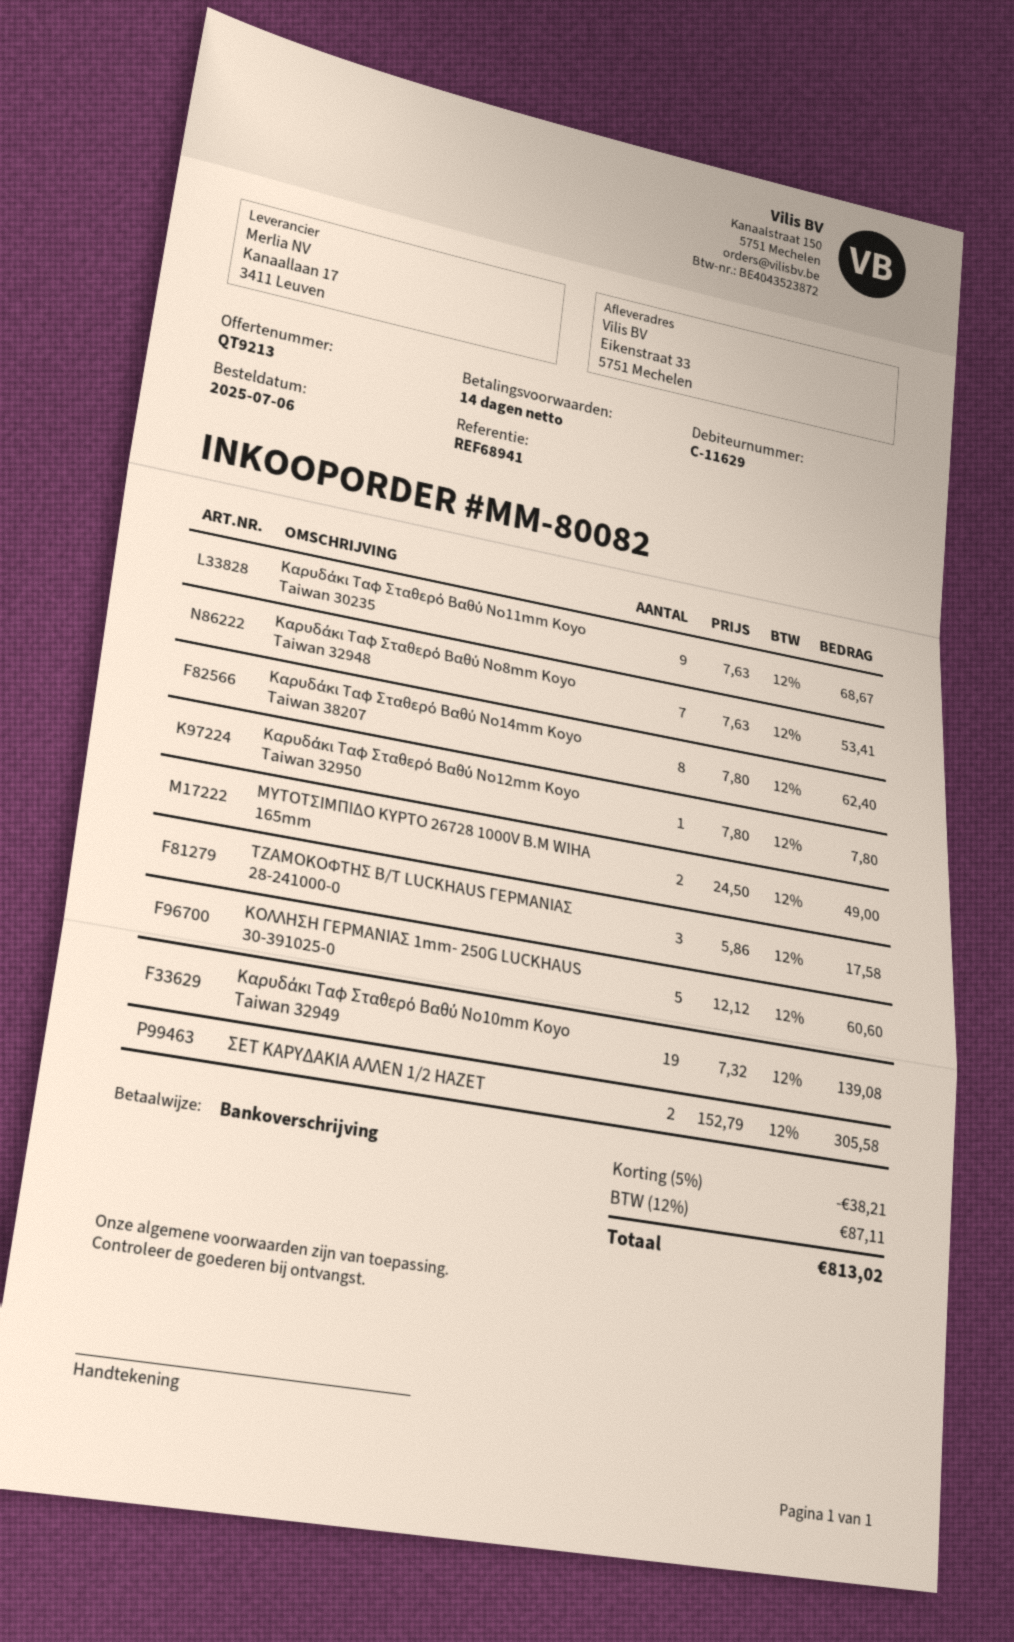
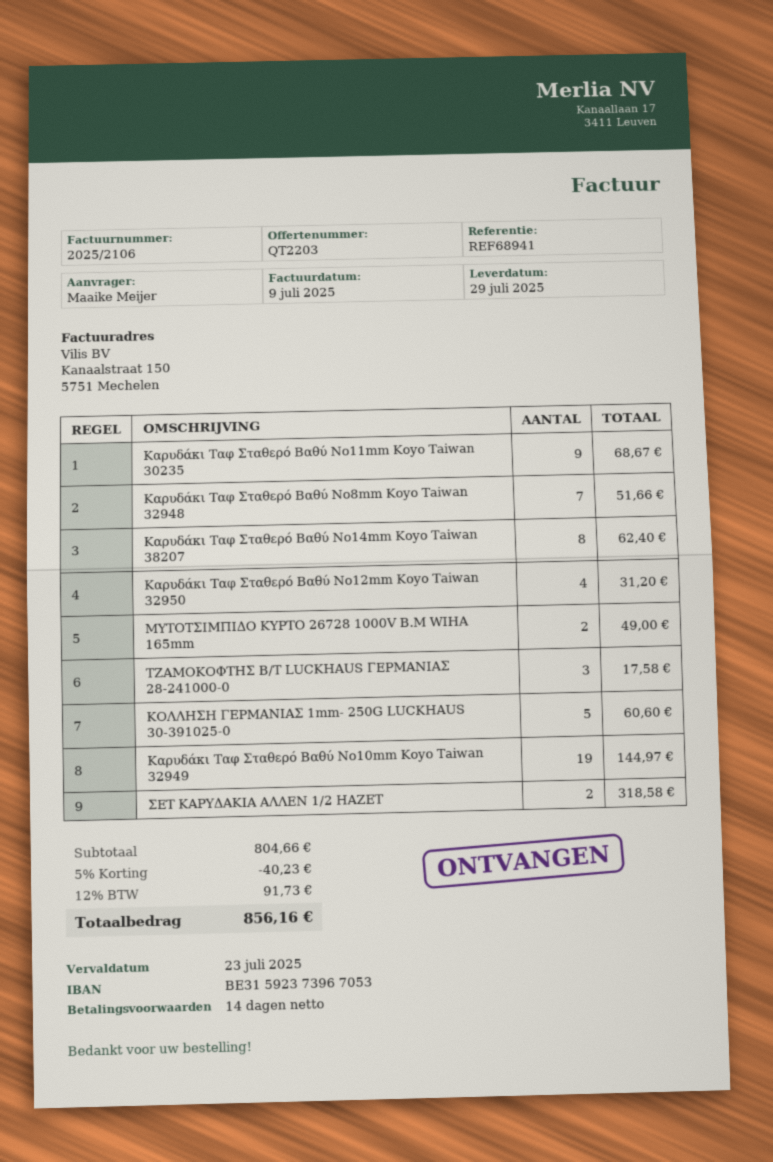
quote number: QT9213 -> QT2203
Καρυδάκι Ταφ Σταθερό Βαθύ No8mm Κοyo Taiwan 32948: 7 for 53.41 -> 7 for 51.66
Καρυδάκι Ταφ Σταθερό Βαθύ No12mm Κοyo Taiwan 32950: 1 for 7.80 -> 4 for 31.20
Καρυδάκι Ταφ Σταθερό Βαθύ No10mm Κοyo Taiwan 32949: 19 for 139.08 -> 19 for 144.97
ΣΕΤ ΚΑΡΥΔΑΚΙΑ ΑΛΛΕΝ 1/2 HAZET: 2 for 305.58 -> 2 for 318.58
discount: 5% = 38.21 -> 5% = 40.23
tax: 12% = 87.11 -> 12% = 91.73
total: 813.02 -> 856.16

